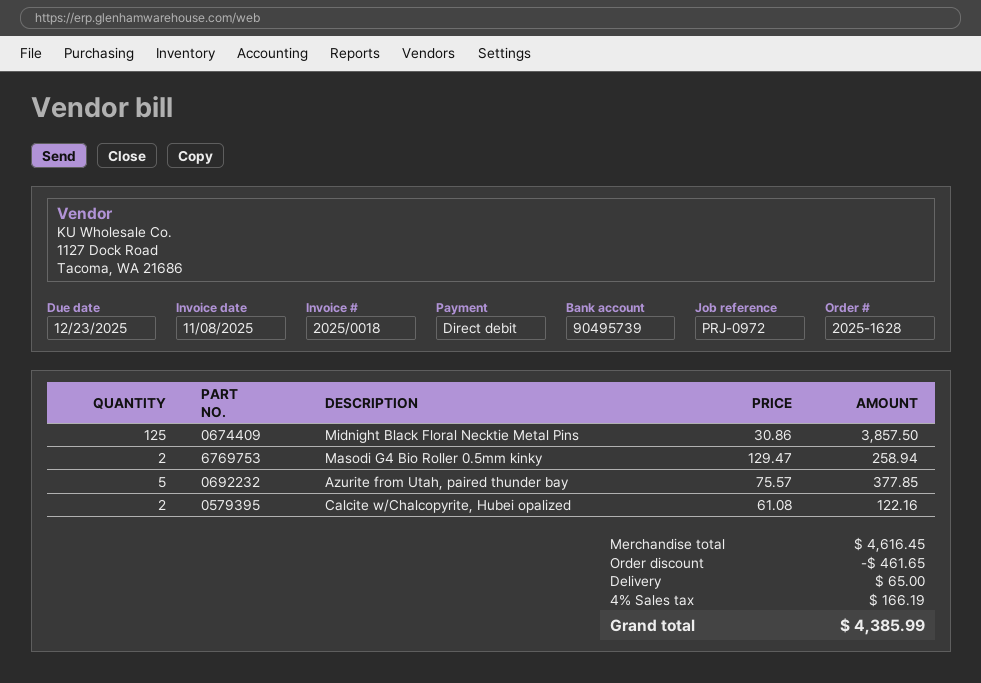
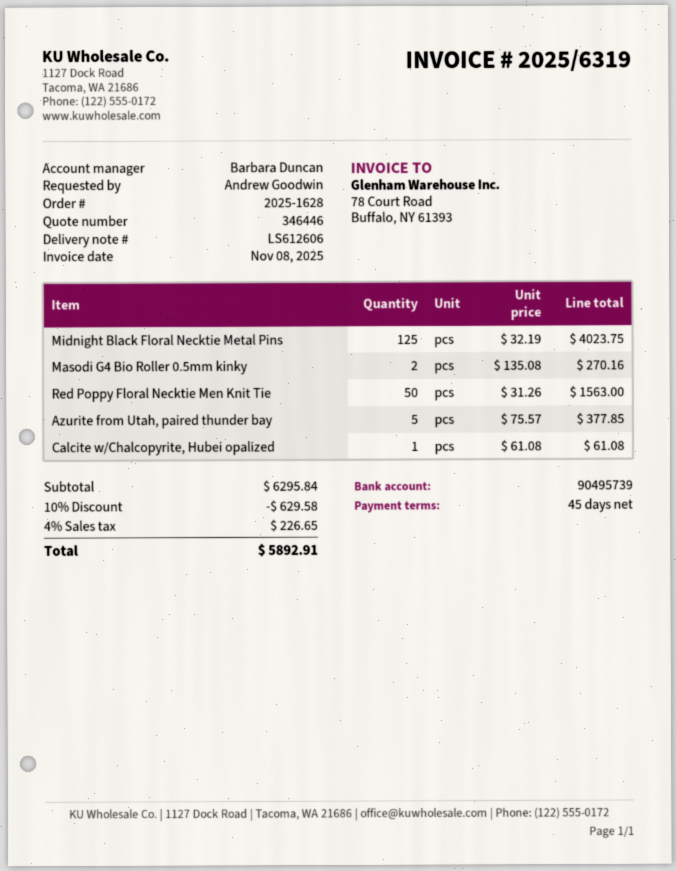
invoice number: 2025/0018 -> 2025/6319
Midnight Black Floral Necktie Metal Pins: 125 x 30.86 = 3857.50 -> 125 x 32.19 = 4023.75
Masodi G4 Bio Roller 0.5mm kinky: 2 x 129.47 = 258.94 -> 2 x 135.08 = 270.16
Calcite w/Chalcopyrite, Hubei opalized: 2 x 61.08 = 122.16 -> 1 x 61.08 = 61.08
Red Poppy Floral Necktie Men Knit Tie: none -> 50 x 31.26 = 1563.00
subtotal: 4616.45 -> 6295.84
discount: 461.65 -> 629.58
shipping: 65.00 -> none
tax: 4% = 166.19 -> 4% = 226.65
total: 4385.99 -> 5892.91

